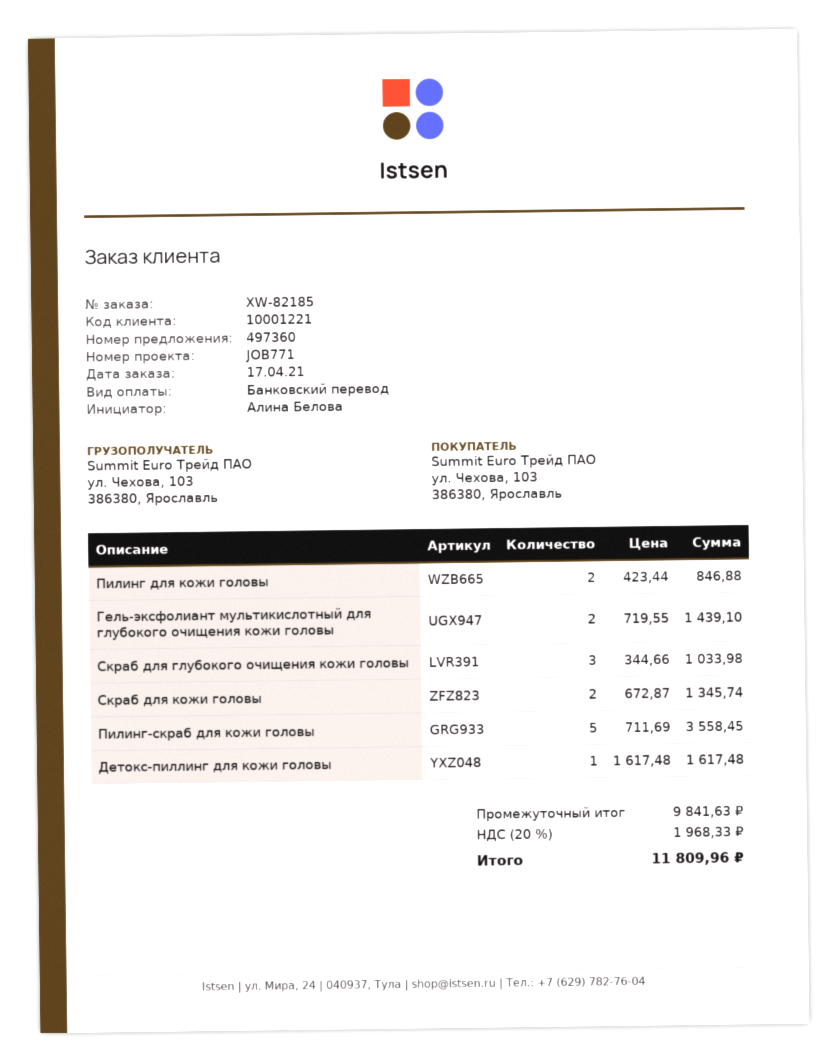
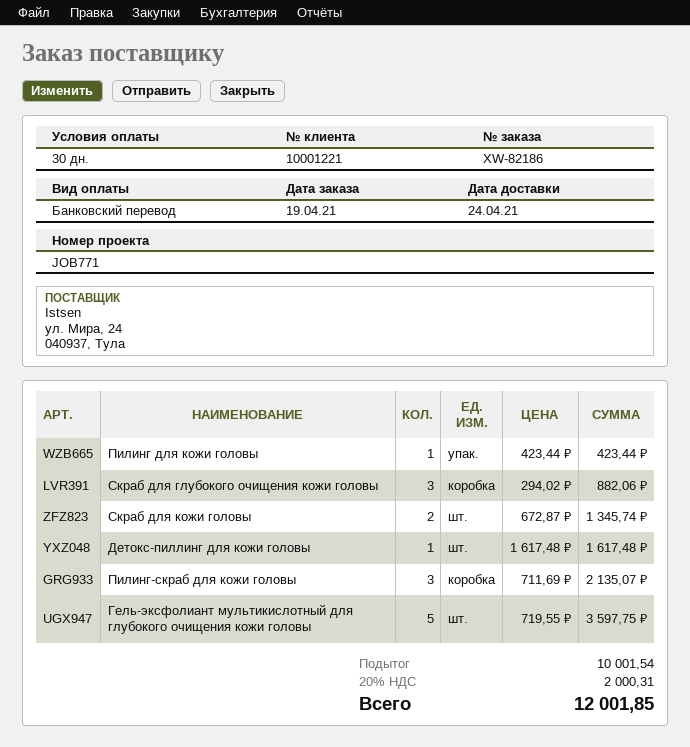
order number: XW-82185 -> XW-82186
order date: 2021-04-17 -> 2021-04-19
Пилинг для кожи головы: 2 x 423.44 = 846.88 -> 1 x 423.44 = 423.44
Гель-эксфолиант мультикислотный для глубокого очищения кожи головы: 2 x 719.55 = 1439.10 -> 5 x 719.55 = 3597.75
Скраб для глубокого очищения кожи головы: 3 x 344.66 = 1033.98 -> 3 x 294.02 = 882.06
Пилинг-скраб для кожи головы: 5 x 711.69 = 3558.45 -> 3 x 711.69 = 2135.07
subtotal: 9841.63 -> 10001.54
tax: 20% = 1968.33 -> 20% = 2000.31
total: 11809.96 -> 12001.85

